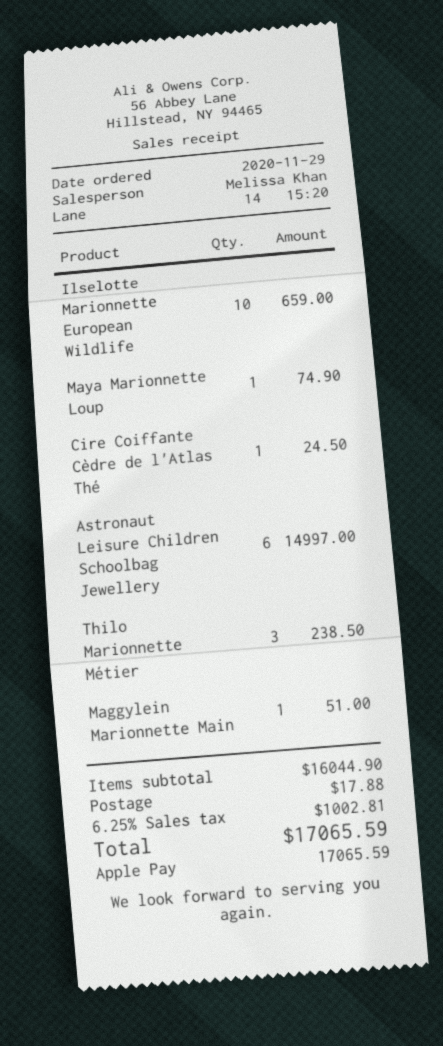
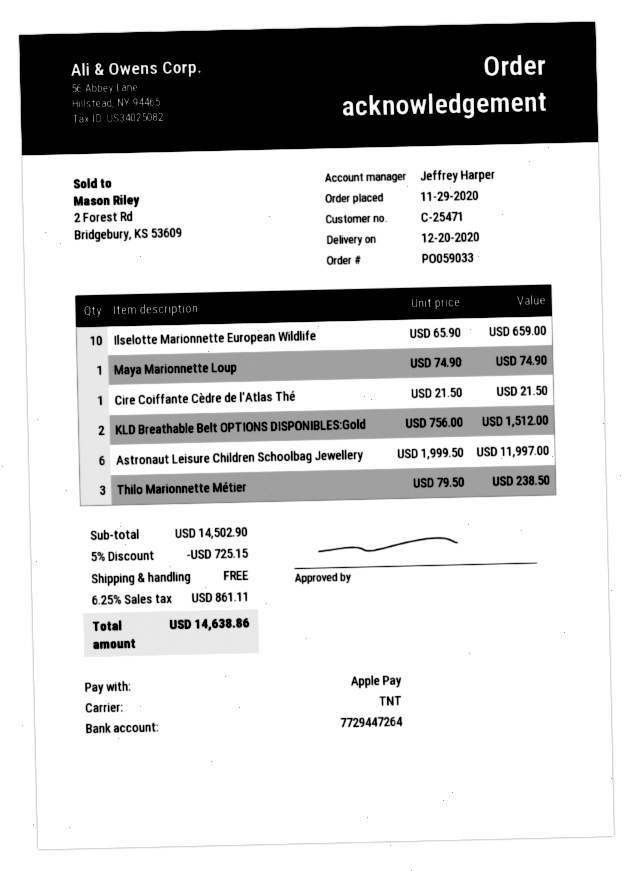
sales rep: Melissa Khan -> Jeffrey Harper
Cire Coiffante Cèdre de l'Atlas Thé: 1 for 24.50 -> 1 for 21.50
Astronaut Leisure Children Schoolbag Jewellery: 6 for 14997.00 -> 6 for 11997.00
Maggylein Marionnette Main: 1 for 51.00 -> none
KLD Breathable Belt OPTIONS DISPONIBLES:Gold: none -> 2 for 1512.00
subtotal: 16044.90 -> 14502.90
discount: none -> 5% = 725.15
shipping: 17.88 -> 0.00
tax: 6.25% = 1002.81 -> 6.25% = 861.11
total: 17065.59 -> 14638.86

